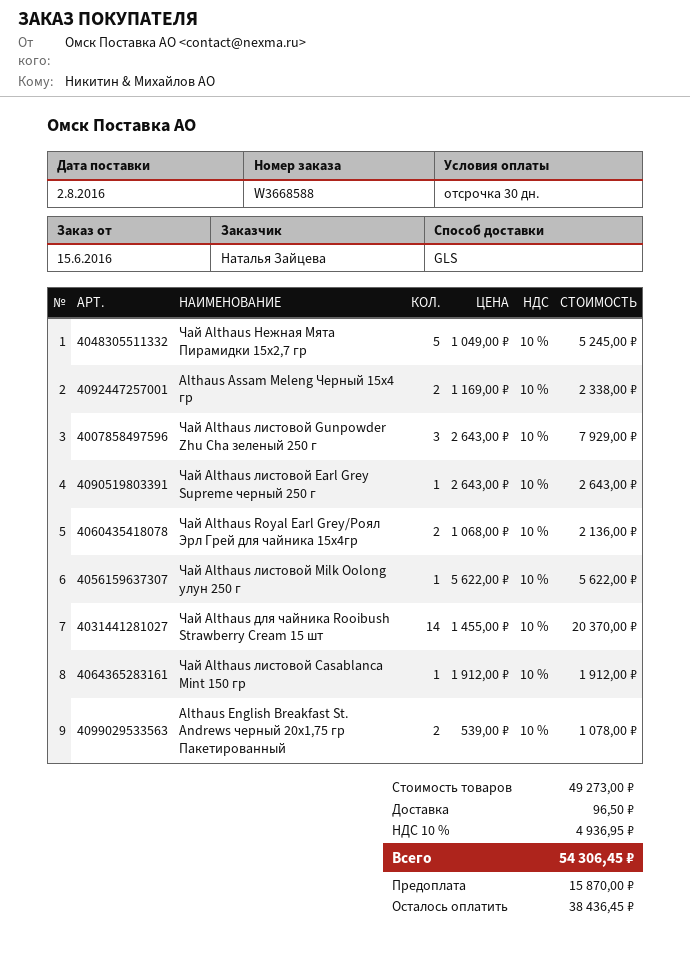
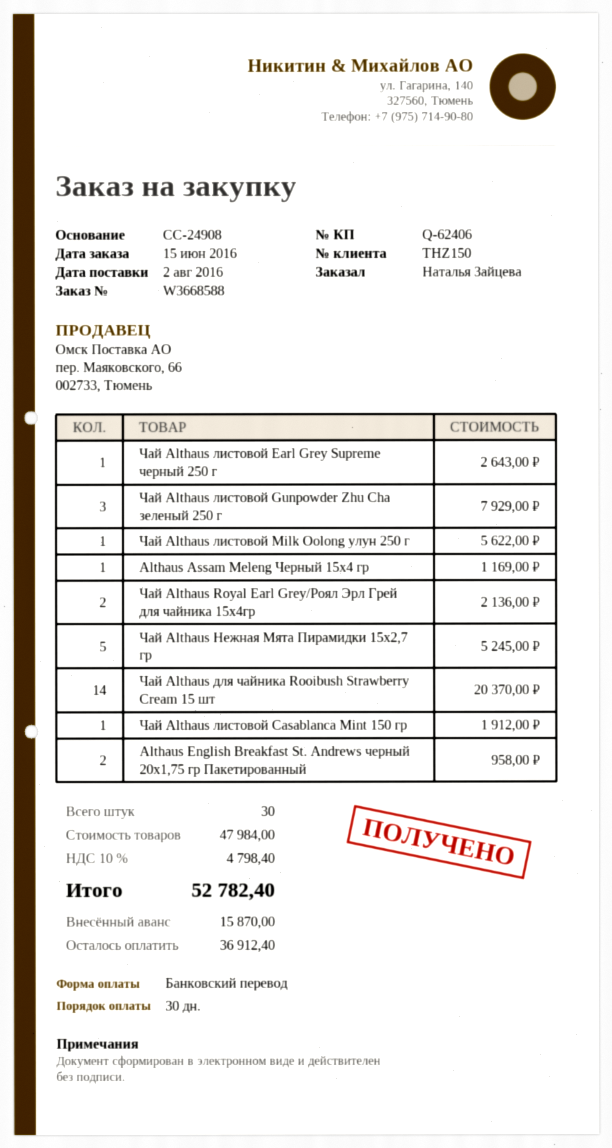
Althaus Assam Meleng Черный 15х4 гр: 2 for 2338.00 -> 1 for 1169.00
Althaus English Breakfast St. Andrews черный 20х1,75 гр Пакетированный: 2 for 1078.00 -> 2 for 958.00
subtotal: 49273.00 -> 47984.00
shipping: 96.50 -> none
tax: 10% = 4936.95 -> 10% = 4798.40
total: 54306.45 -> 52782.40
balance: 38436.45 -> 36912.40

